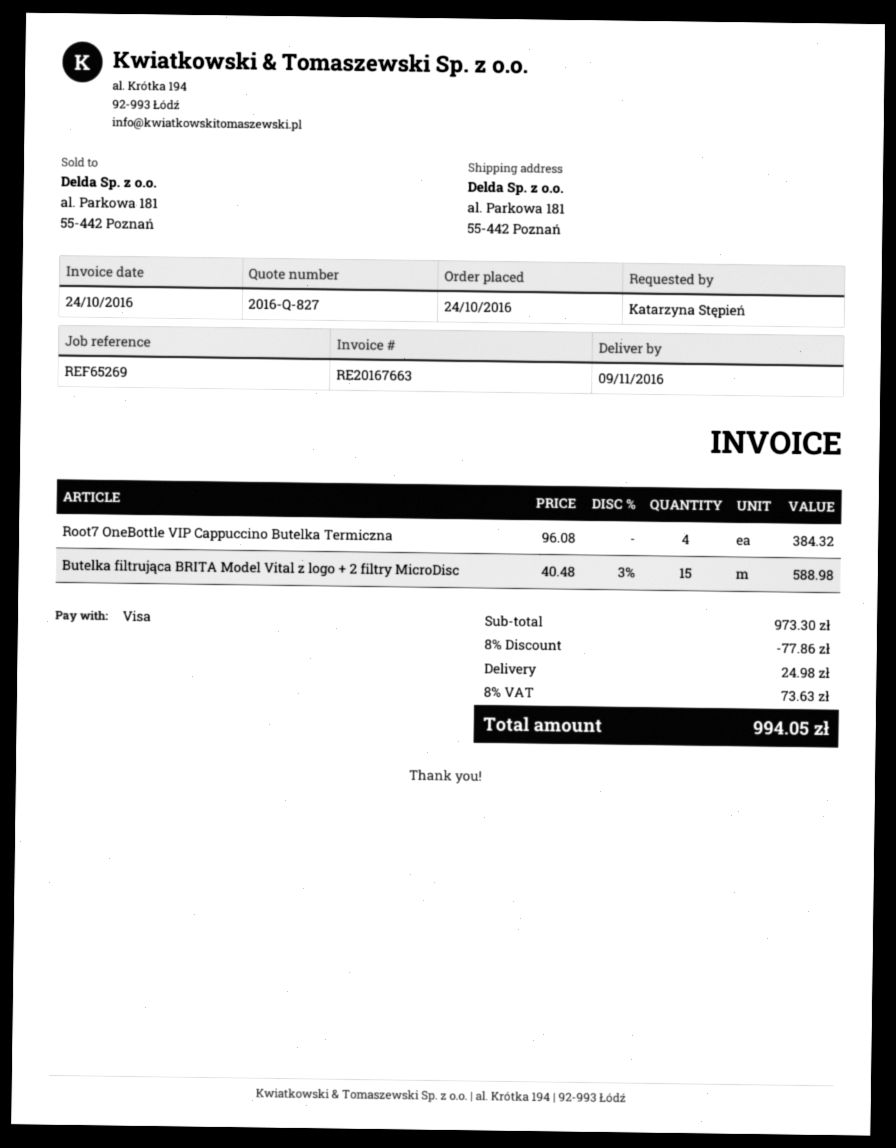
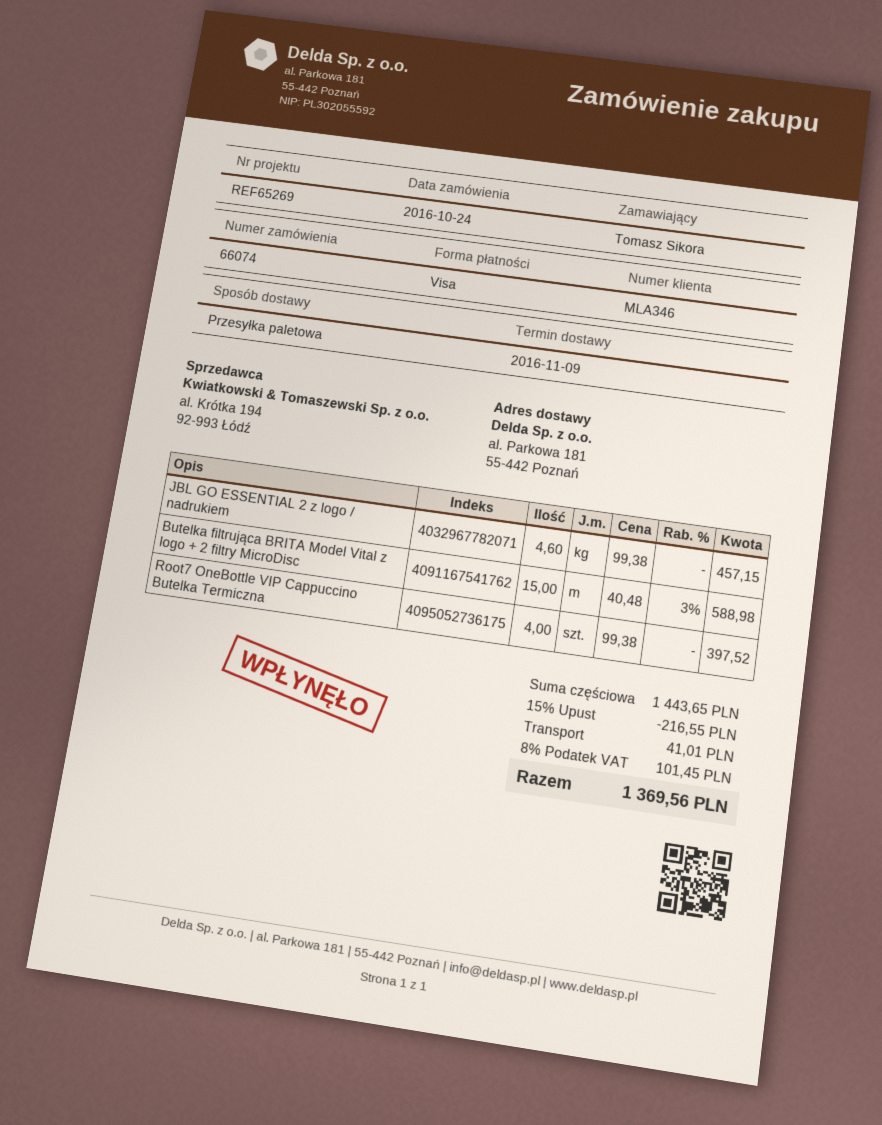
ordered by: Katarzyna Stępień -> Tomasz Sikora
Root7 OneBottle VIP Cappuccino Butelka Termiczna: 4 x 96.08 = 384.32 -> 4 x 99.38 = 397.52
JBL GO ESSENTIAL 2 z logo / nadrukiem: none -> 4.6 x 99.38 = 457.15
subtotal: 973.30 -> 1443.65
discount: 8% = 77.86 -> 15% = 216.55
shipping: 24.98 -> 41.01
tax: 8% = 73.63 -> 8% = 101.45
total: 994.05 -> 1369.56

